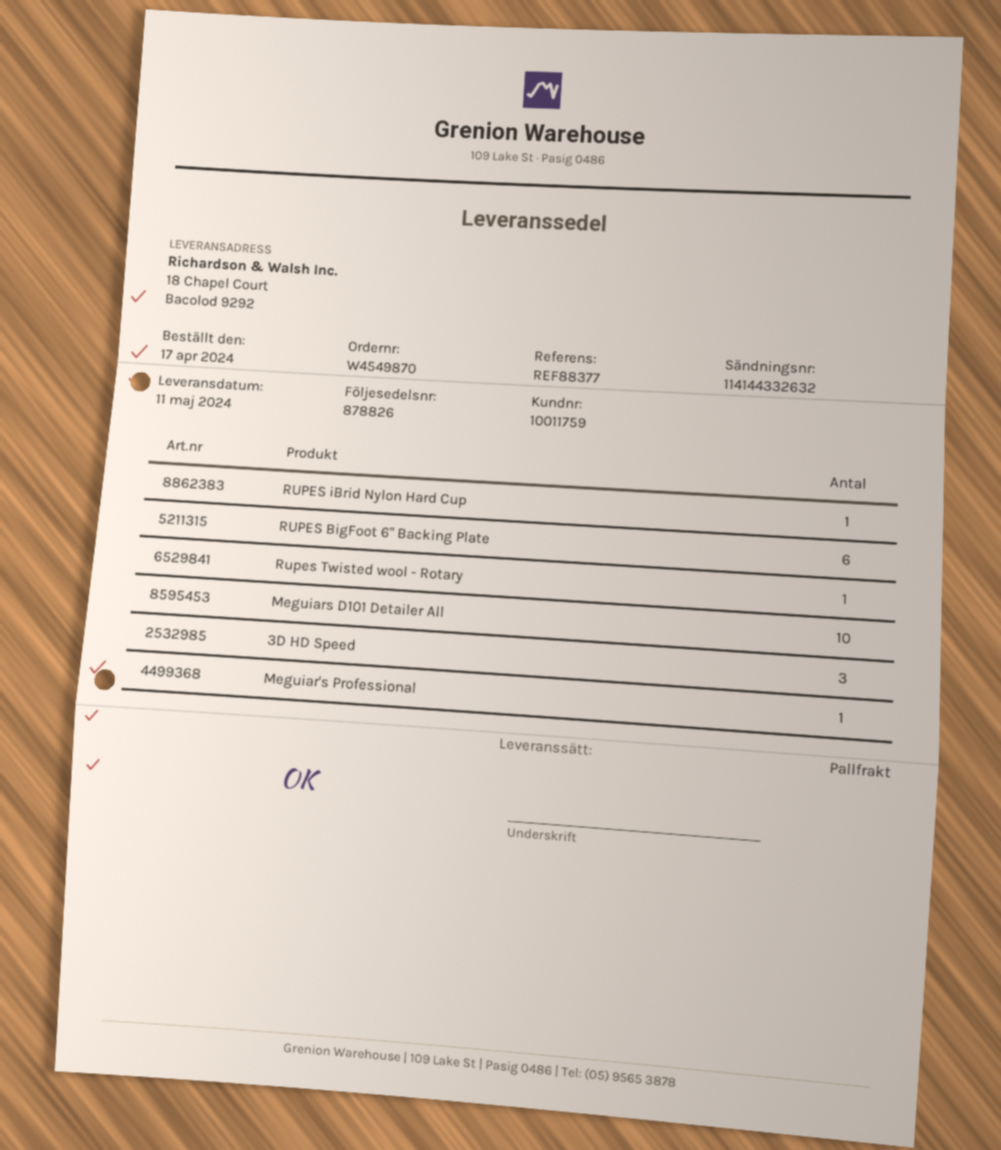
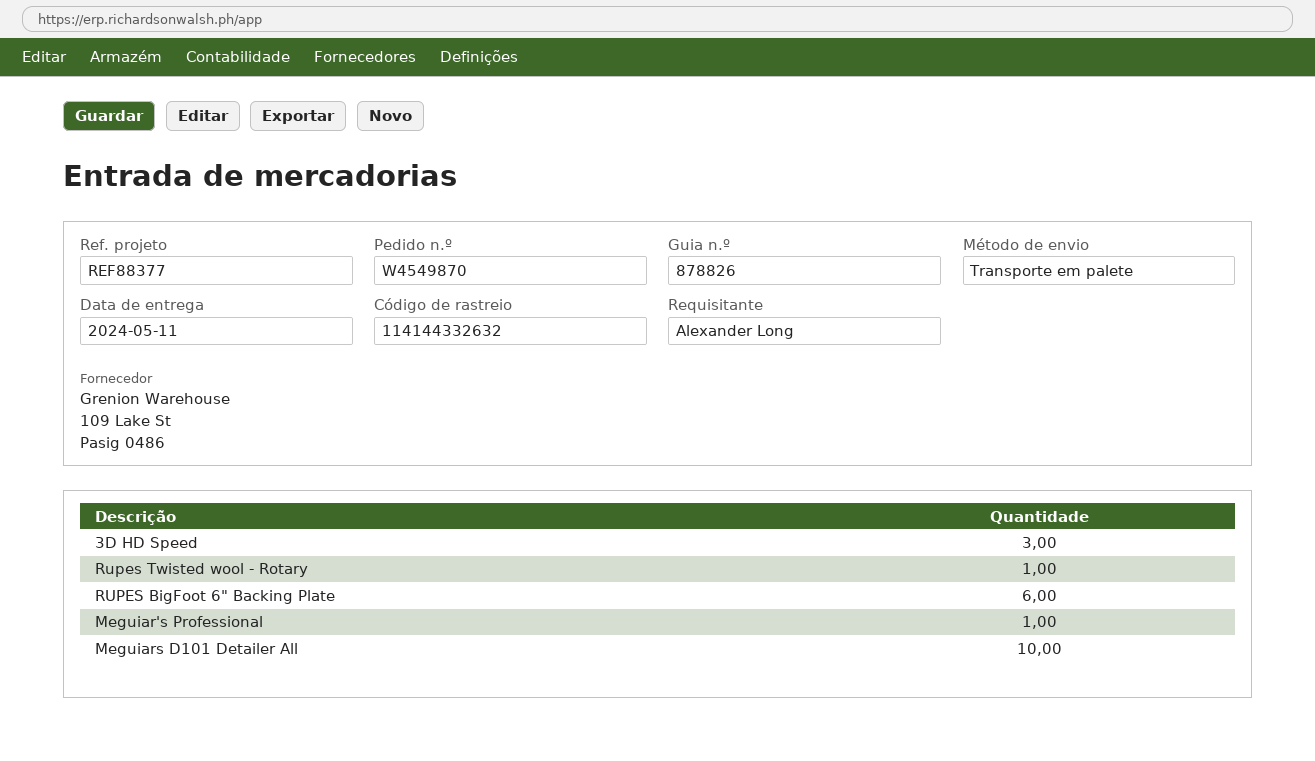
RUPES iBrid Nylon Hard Cup: 1 -> none

